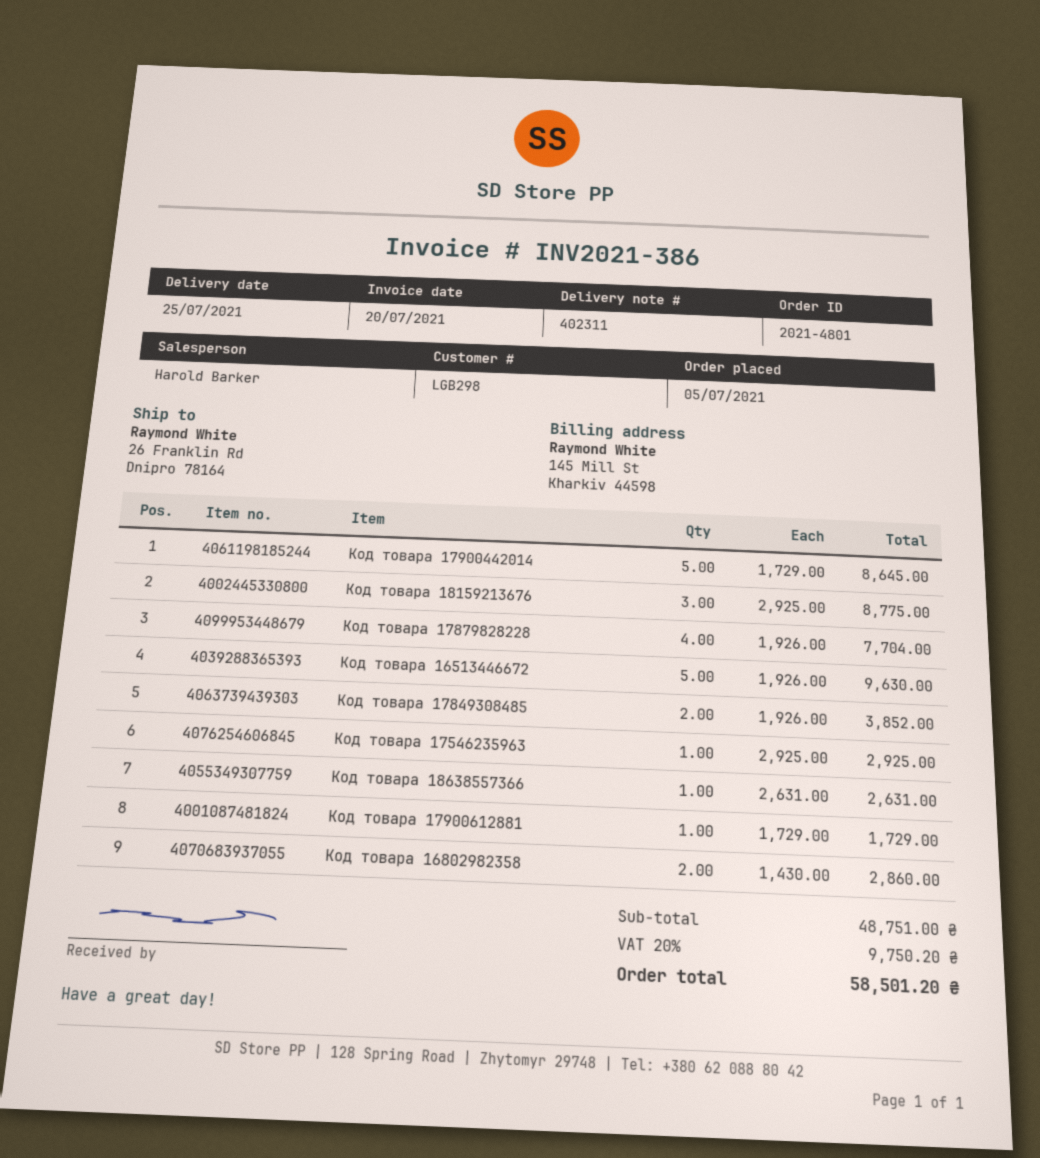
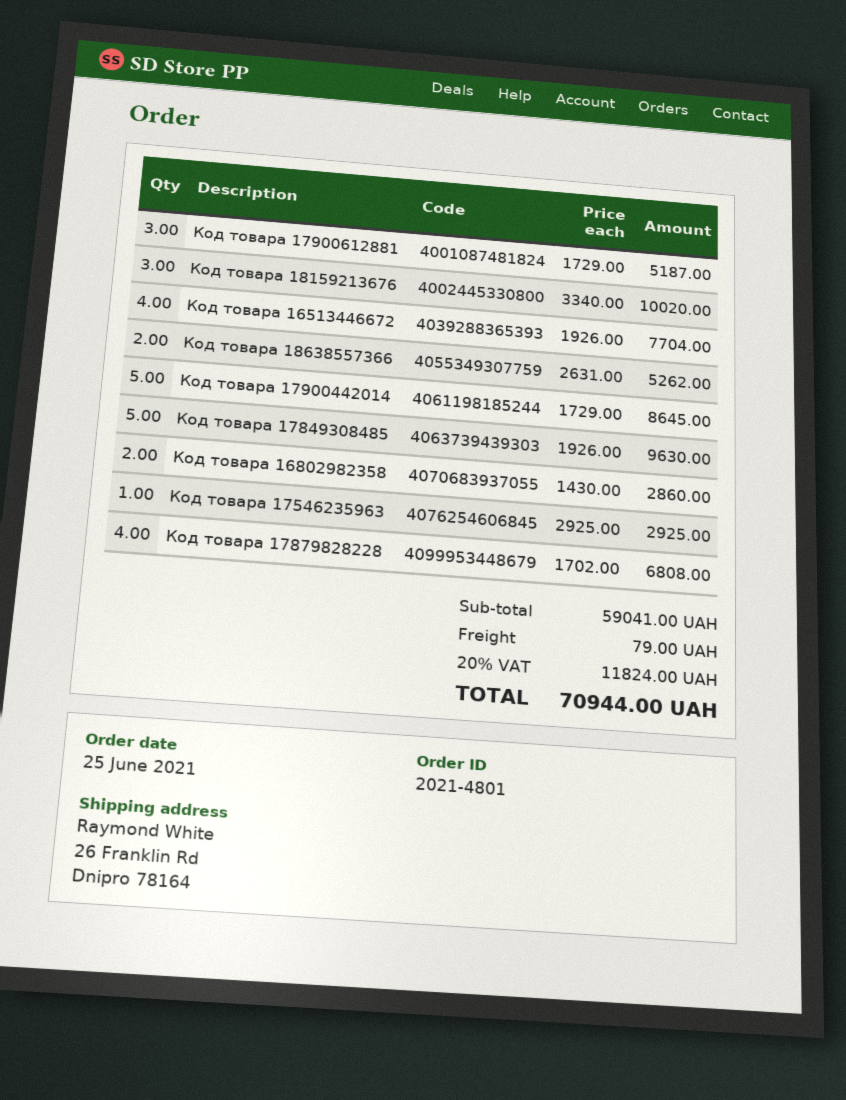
order date: 2021-07-05 -> 2021-06-25
Код товара 18159213676: 3 x 2925.00 = 8775.00 -> 3 x 3340.00 = 10020.00
Код товара 17879828228: 4 x 1926.00 = 7704.00 -> 4 x 1702.00 = 6808.00
Код товара 16513446672: 5 x 1926.00 = 9630.00 -> 4 x 1926.00 = 7704.00
Код товара 17849308485: 2 x 1926.00 = 3852.00 -> 5 x 1926.00 = 9630.00
Код товара 18638557366: 1 x 2631.00 = 2631.00 -> 2 x 2631.00 = 5262.00
Код товара 17900612881: 1 x 1729.00 = 1729.00 -> 3 x 1729.00 = 5187.00
subtotal: 48751.00 -> 59041.00
shipping: none -> 79.00
tax: 20% = 9750.20 -> 20% = 11824.00
total: 58501.20 -> 70944.00

